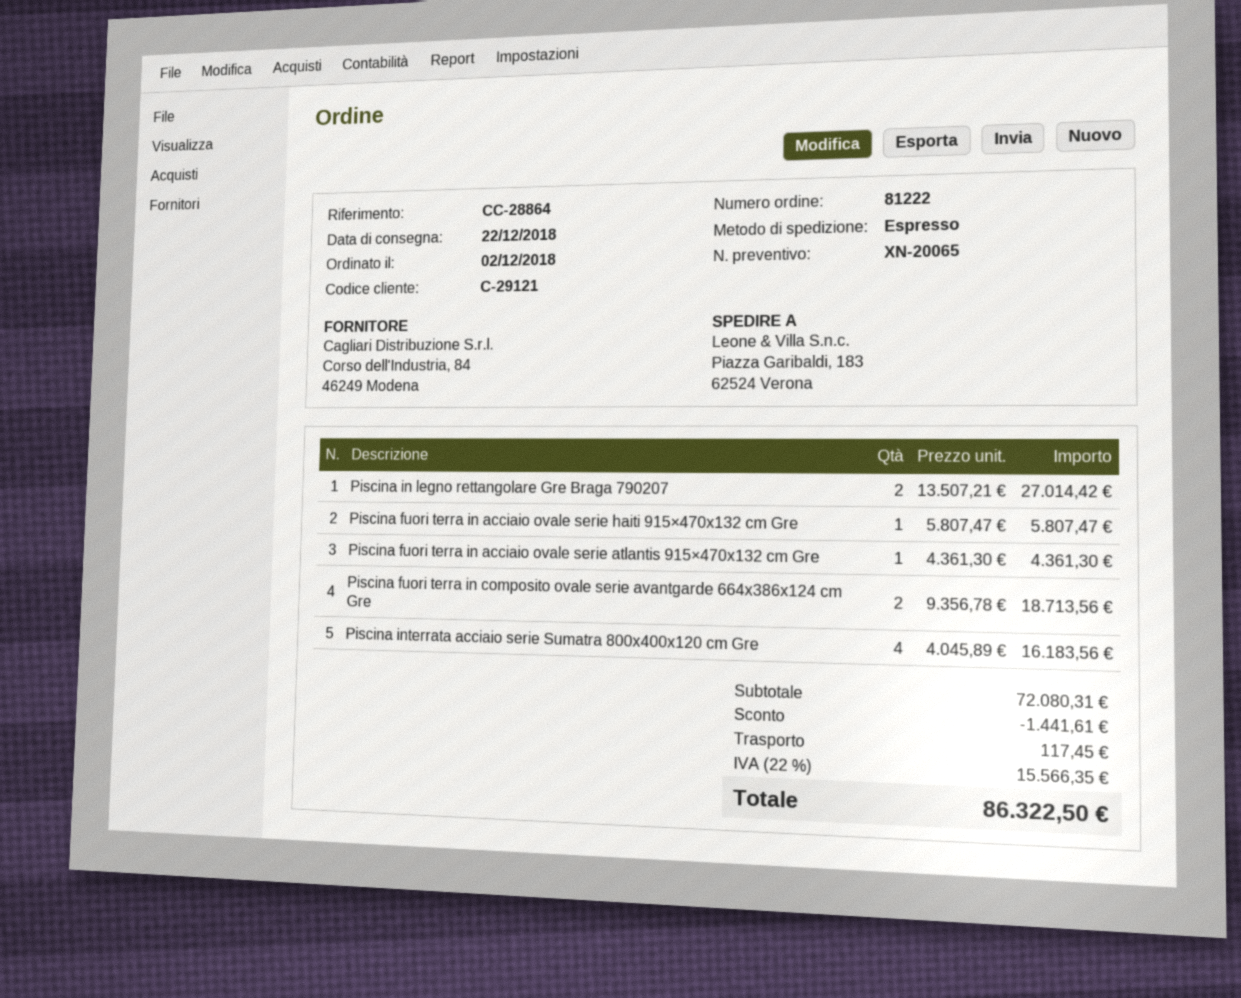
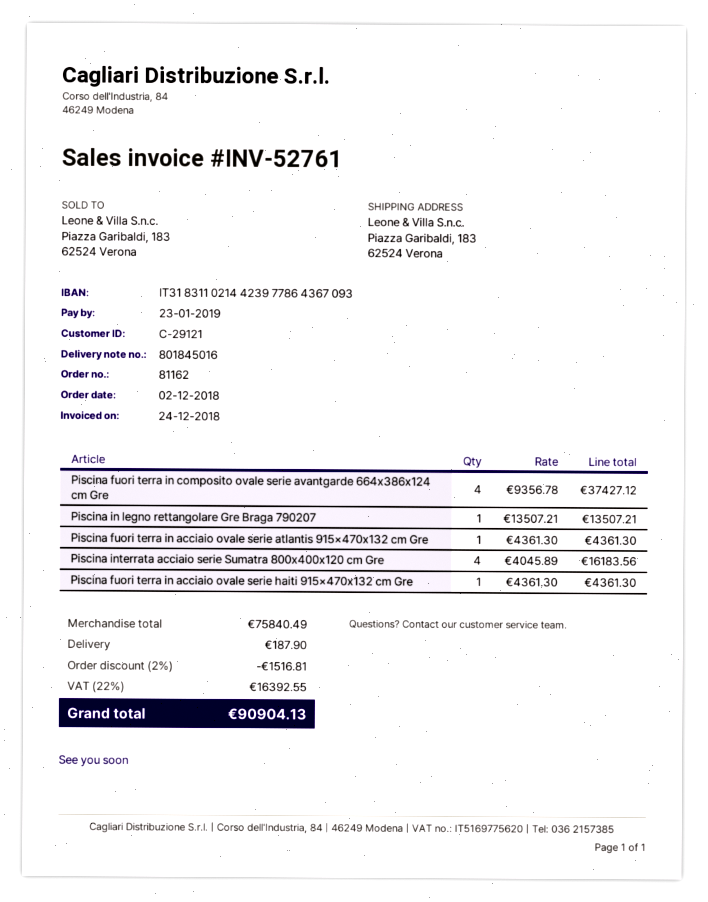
order number: 81222 -> 81162
Piscina in legno rettangolare Gre Braga 790207: 2 x 13507.21 = 27014.42 -> 1 x 13507.21 = 13507.21
Piscina fuori terra in acciaio ovale serie haiti 915×470x132 cm Gre: 1 x 5807.47 = 5807.47 -> 1 x 4361.30 = 4361.30
Piscina fuori terra in composito ovale serie avantgarde 664x386x124 cm Gre: 2 x 9356.78 = 18713.56 -> 4 x 9356.78 = 37427.12
subtotal: 72080.31 -> 75840.49
discount: 1441.61 -> 1516.81
shipping: 117.45 -> 187.90
tax: 22% = 15566.35 -> 22% = 16392.55
total: 86322.50 -> 90904.13

